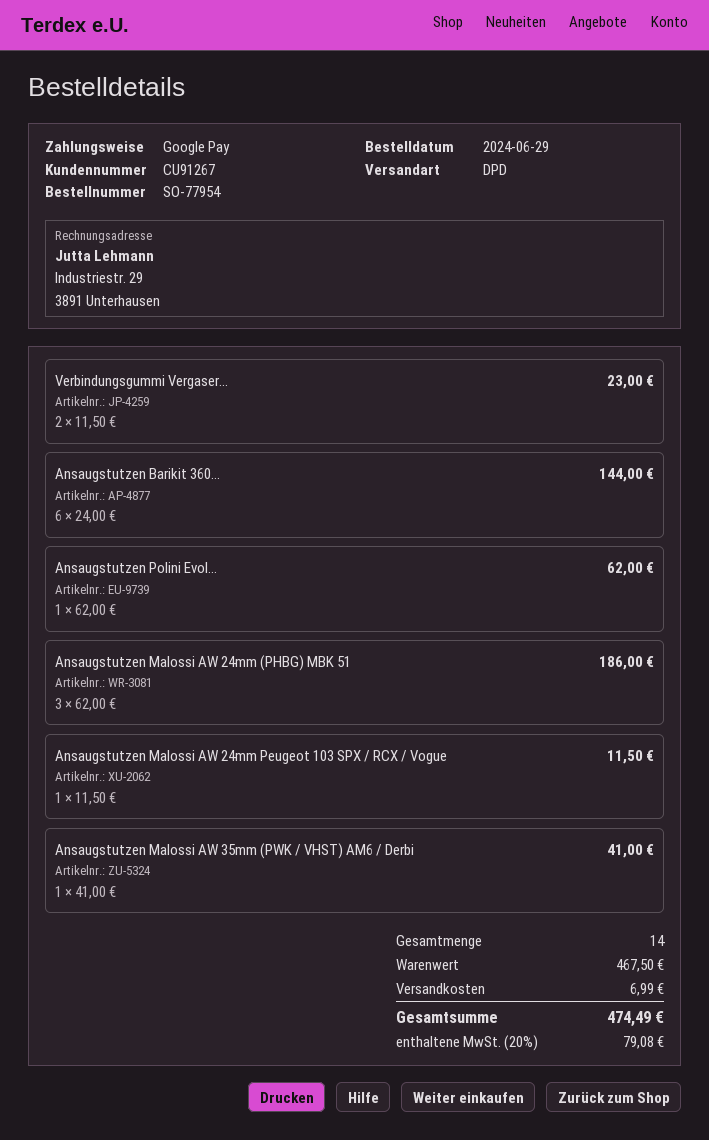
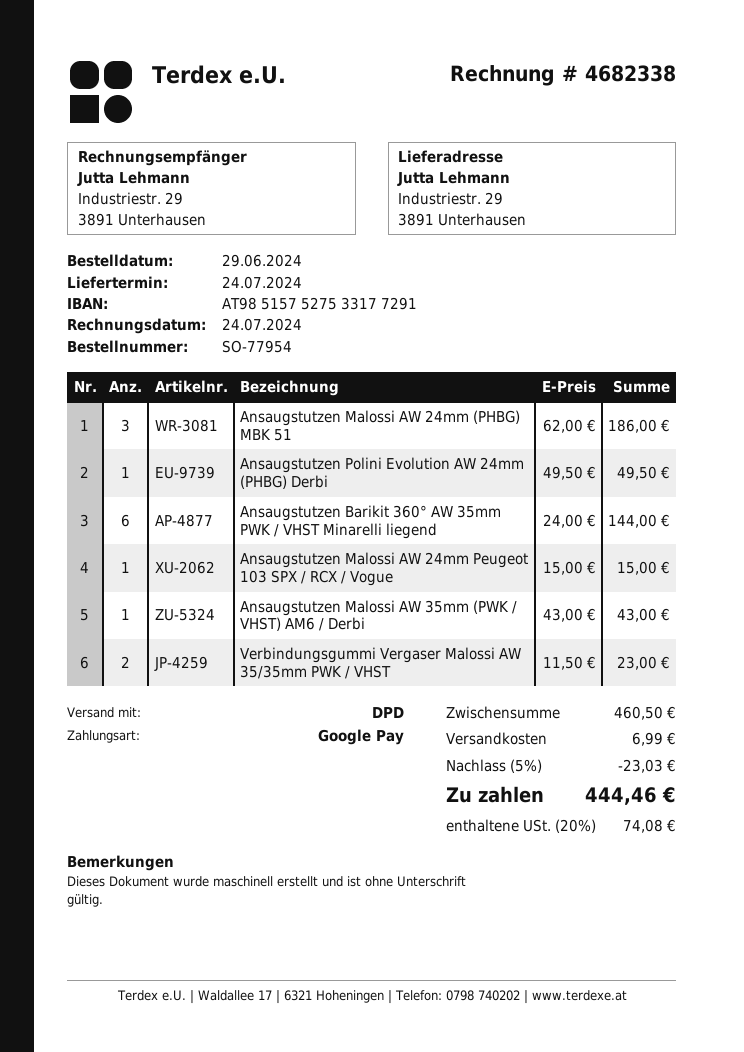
Ansaugstutzen Polini Evol...: 1 x 62.00 = 62.00 -> 1 x 49.50 = 49.50
Ansaugstutzen Malossi AW 24mm Peugeot 103 SPX / RCX / Vogue: 1 x 11.50 = 11.50 -> 1 x 15.00 = 15.00
Ansaugstutzen Malossi AW 35mm (PWK / VHST) AM6 / Derbi: 1 x 41.00 = 41.00 -> 1 x 43.00 = 43.00
subtotal: 467.50 -> 460.50
discount: none -> 5% = 23.03
tax: 20% = 79.08 -> 20% = 74.08
total: 474.49 -> 444.46

